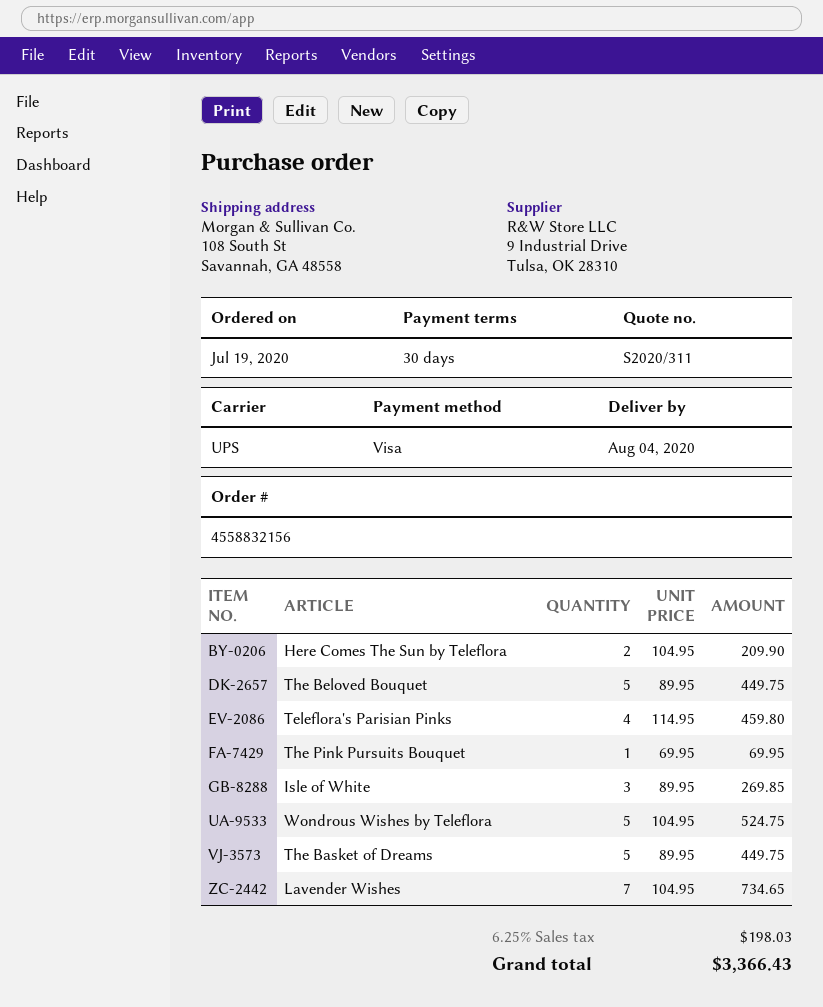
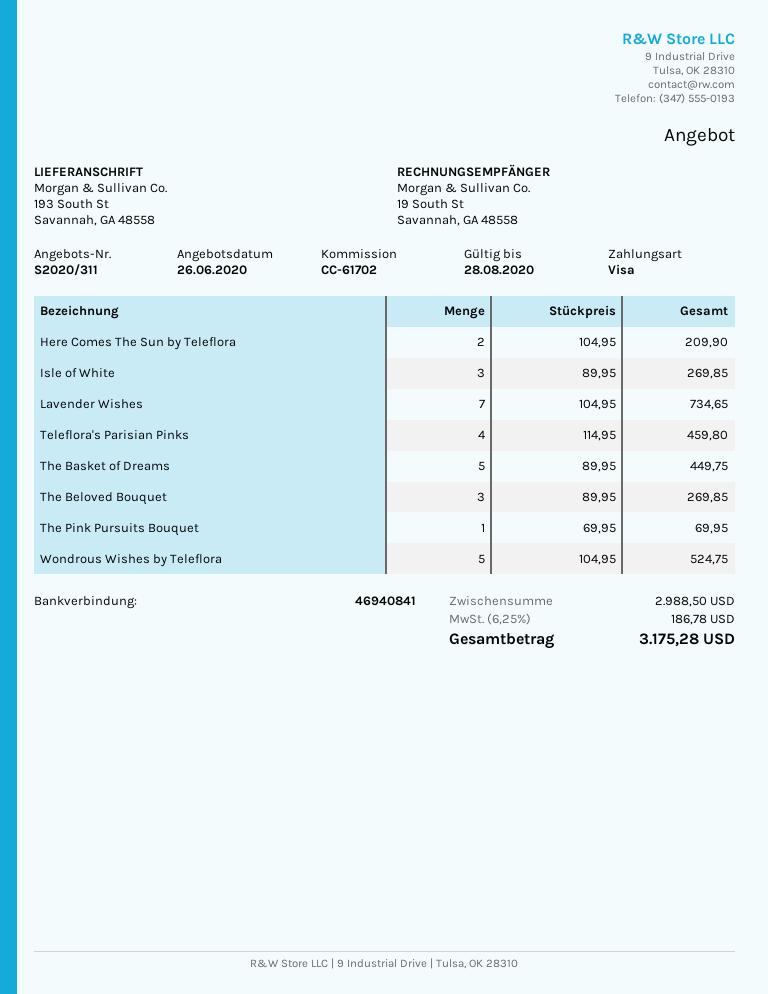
ship to: 108 South St, Savannah, GA 48558 -> 193 South St, Savannah, GA 48558
The Beloved Bouquet: 5 x 89.95 = 449.75 -> 3 x 89.95 = 269.85
tax: 6.25% = 198.03 -> 6.25% = 186.78
total: 3366.43 -> 3175.28

